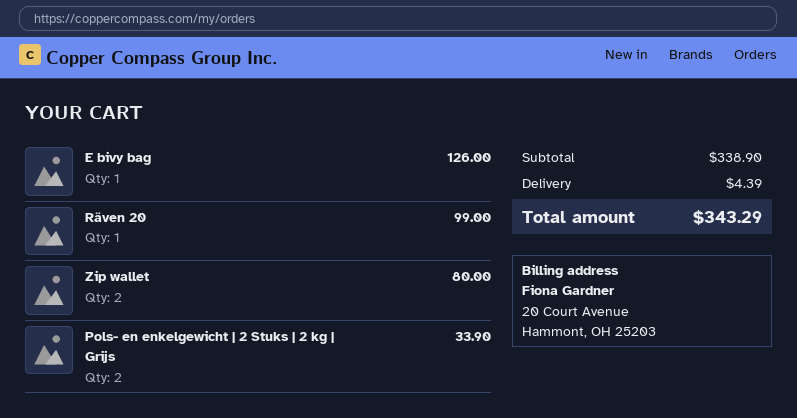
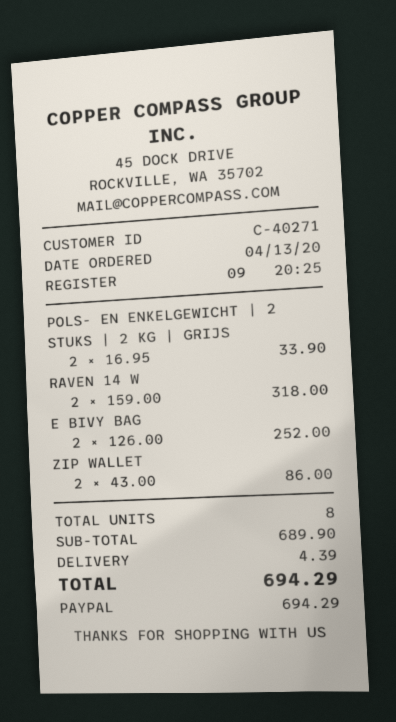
E bivy bag: 1 for 126.00 -> 2 for 252.00
Räven 20: 1 for 99.00 -> none
Zip wallet: 2 for 80.00 -> 2 for 86.00
RAVEN 14 W: none -> 2 for 318.00
subtotal: 338.90 -> 689.90
total: 343.29 -> 694.29

